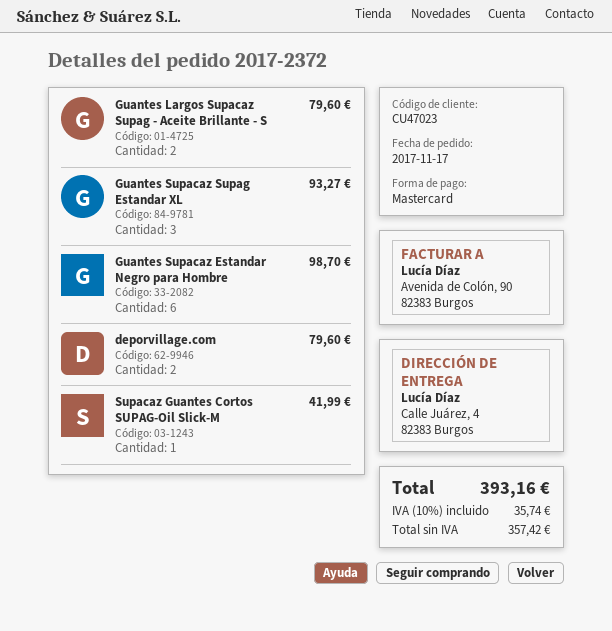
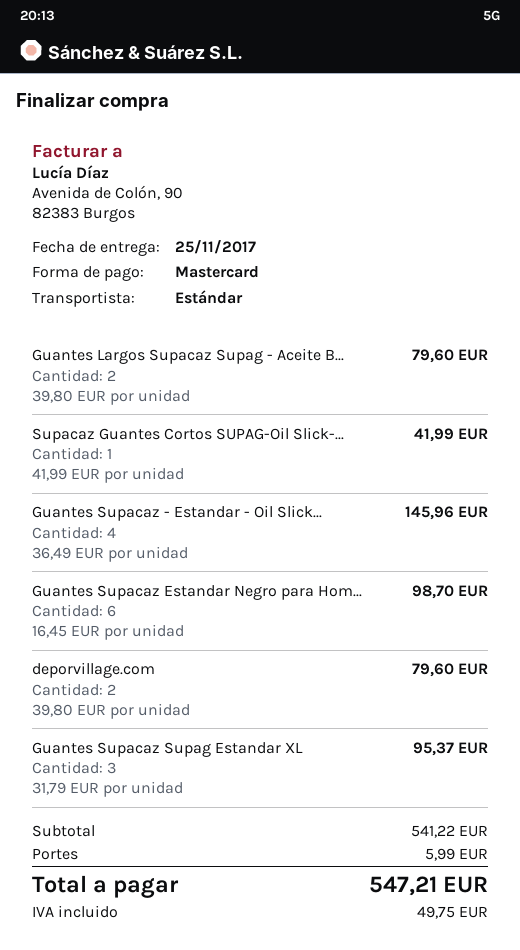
Guantes Supacaz Supag Estandar XL: 3 for 93.27 -> 3 for 95.37
Guantes Supacaz - Estandar - Oil Slick...: none -> 4 for 145.96
shipping: none -> 5.99
tax: 35.74 -> 49.75
total: 393.16 -> 547.21

